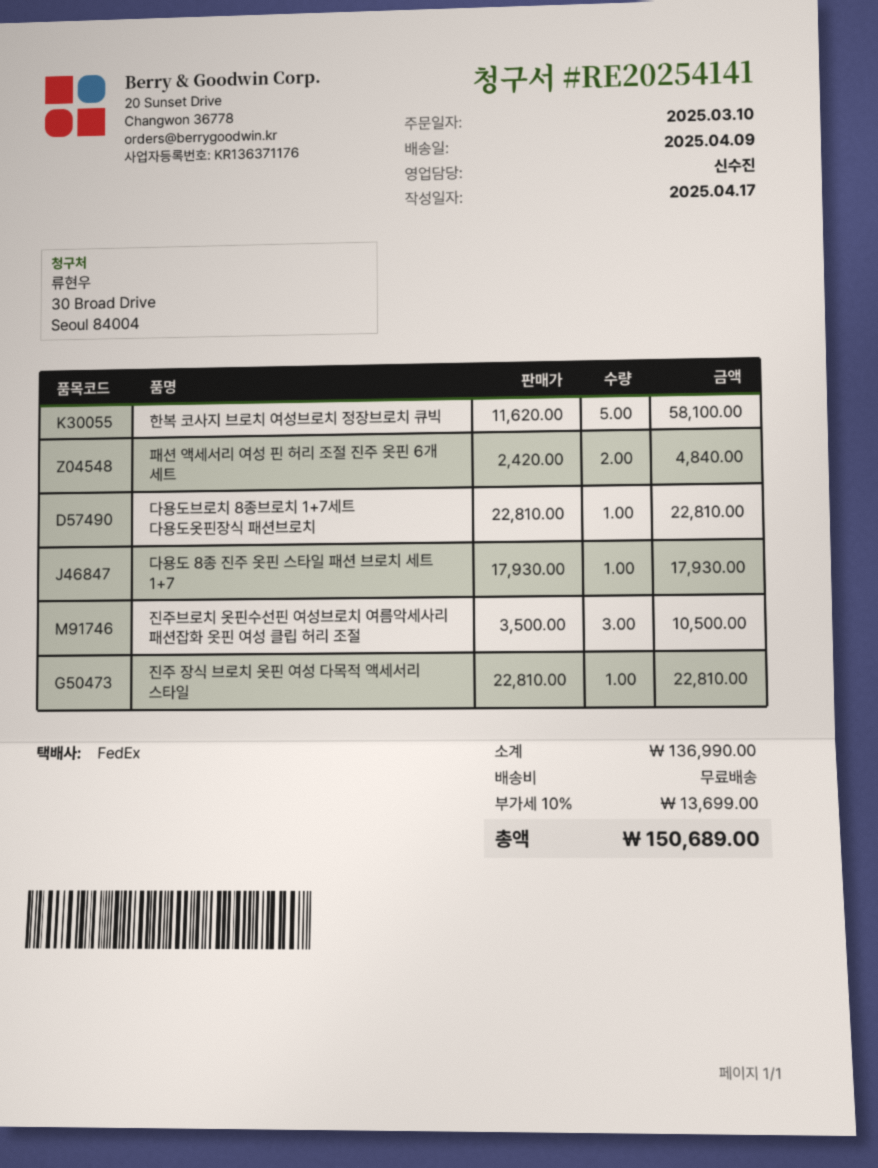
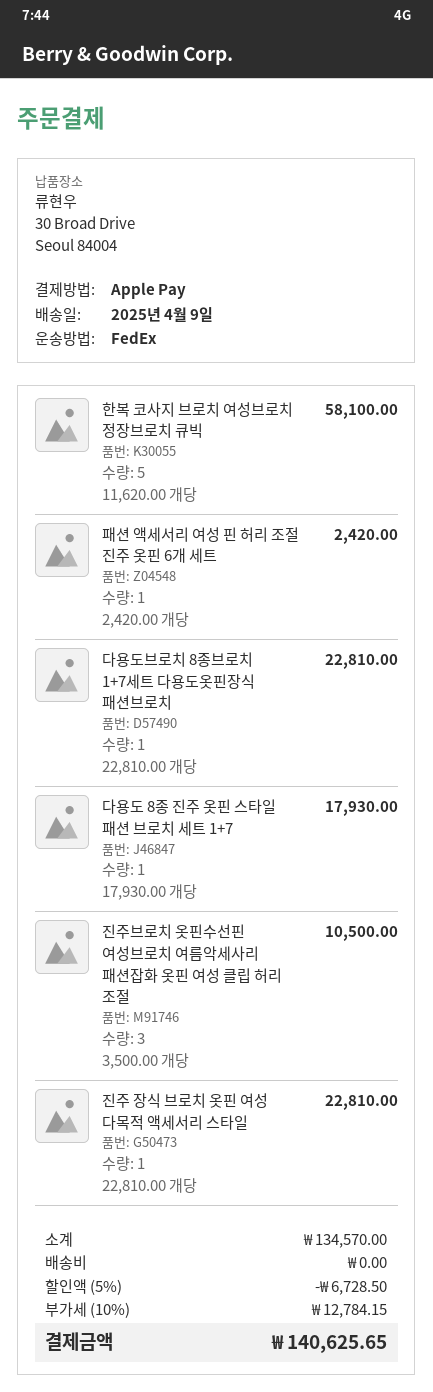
패션 액세서리 여성 핀 허리 조절 진주 옷핀 6개 세트: 2 x 2420.00 = 4840.00 -> 1 x 2420.00 = 2420.00
subtotal: 136990.00 -> 134570.00
discount: none -> 5% = 6728.50
tax: 10% = 13699.00 -> 10% = 12784.15
total: 150689.00 -> 140625.65

